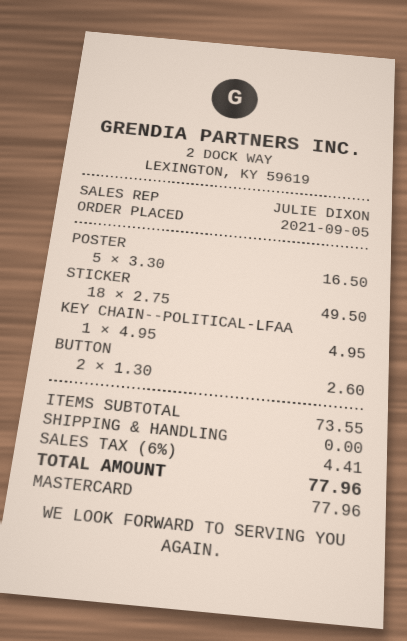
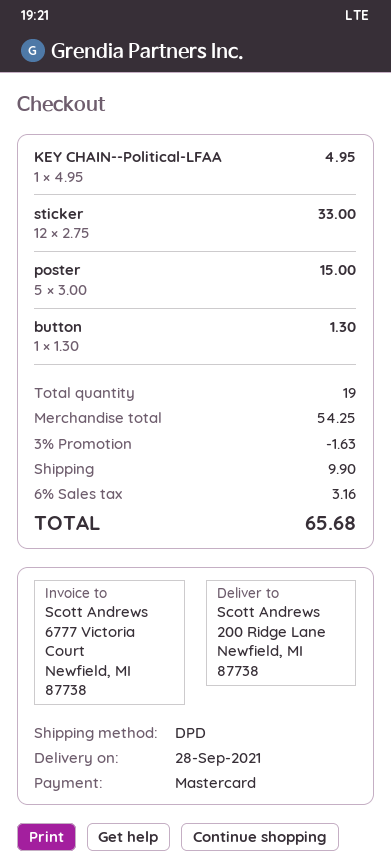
POSTER: 5 x 3.30 = 16.50 -> 5 x 3.00 = 15.00
STICKER: 18 x 2.75 = 49.50 -> 12 x 2.75 = 33.00
BUTTON: 2 x 1.30 = 2.60 -> 1 x 1.30 = 1.30
subtotal: 73.55 -> 54.25
discount: none -> 3% = 1.63
shipping: 0.00 -> 9.90
tax: 6% = 4.41 -> 6% = 3.16
total: 77.96 -> 65.68

